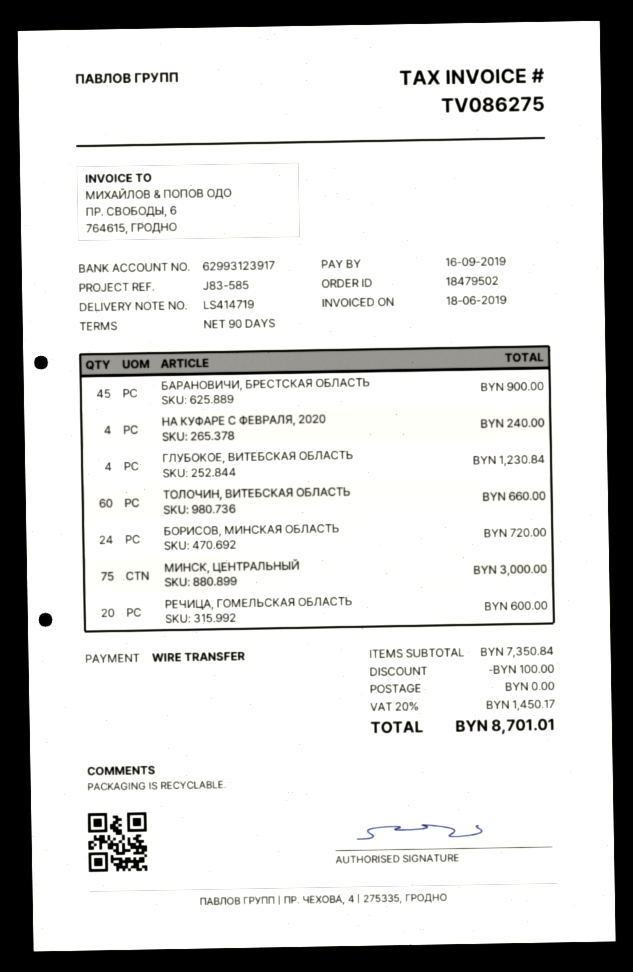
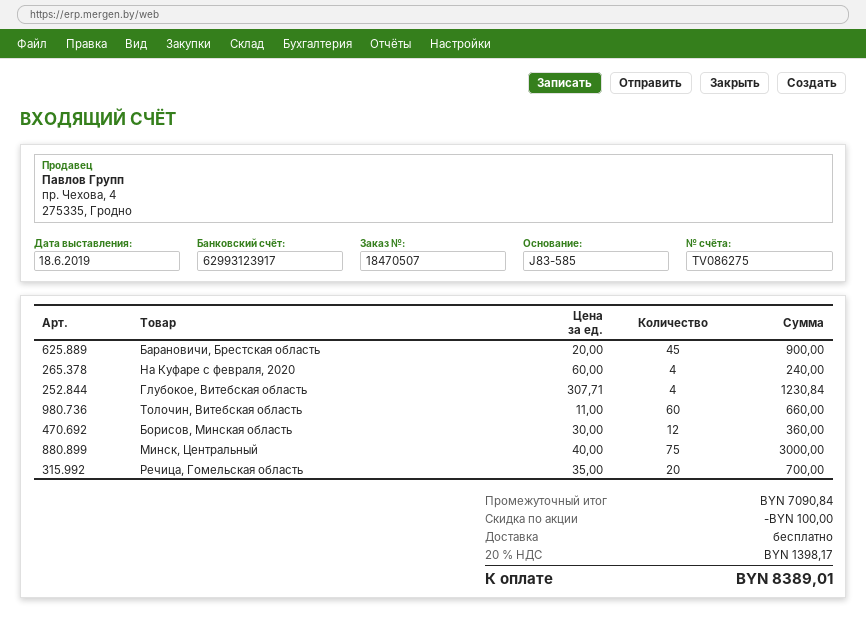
order number: 18479502 -> 18470507
БОРИСОВ, МИНСКАЯ ОБЛАСТЬ: 24 for 720.00 -> 12 for 360.00
РЕЧИЦА, ГОМЕЛЬСКАЯ ОБЛАСТЬ: 20 for 600.00 -> 20 for 700.00
subtotal: 7350.84 -> 7090.84
tax: 20% = 1450.17 -> 20% = 1398.17
total: 8701.01 -> 8389.01

